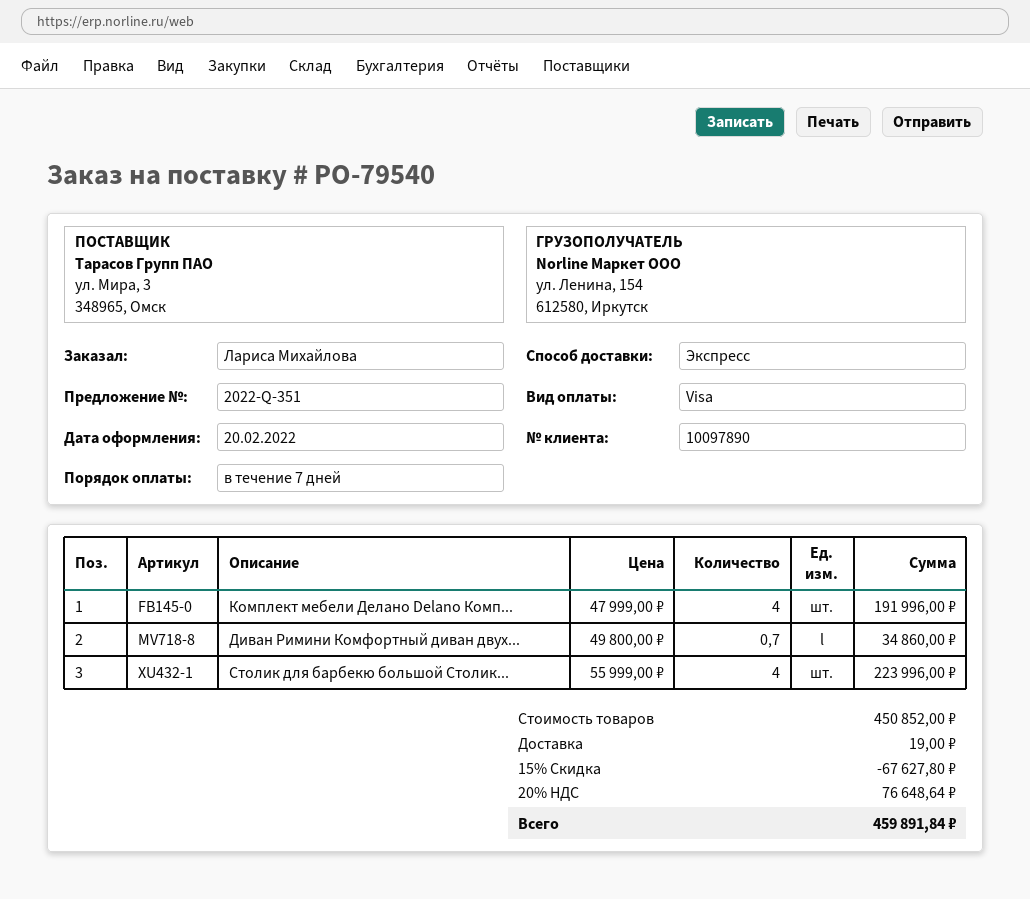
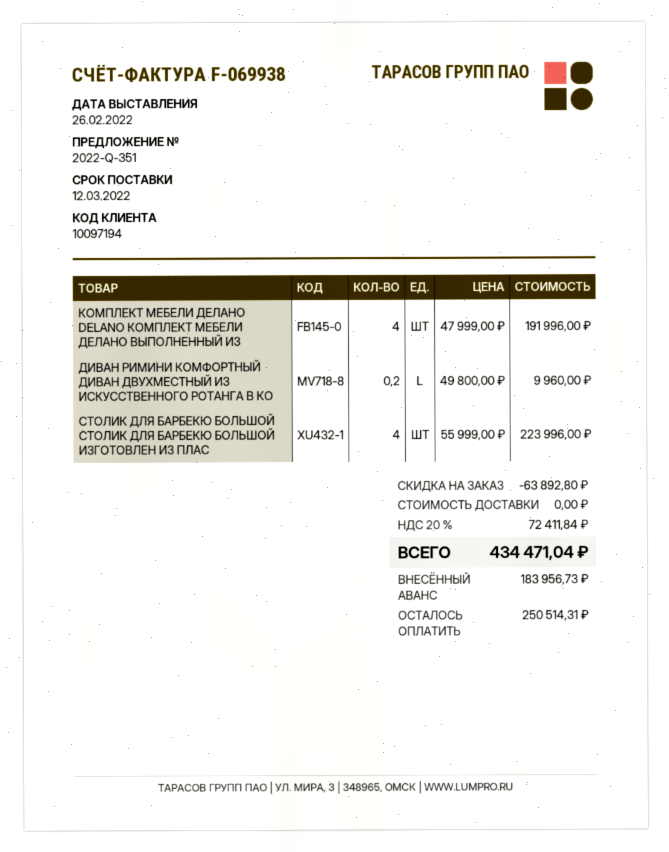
customer number: 10097890 -> 10097194
Диван Римини Комфортный диван двух...: 0.7 x 49800.00 = 34860.00 -> 0.2 x 49800.00 = 9960.00
discount: 67627.80 -> 63892.80
shipping: 19.00 -> 0.00
tax: 20% = 76648.64 -> 20% = 72411.84
total: 459891.84 -> 434471.04

